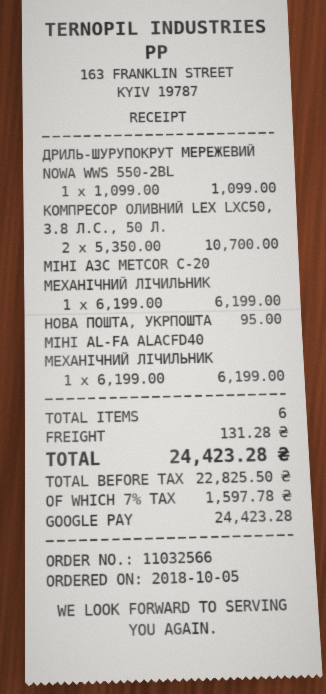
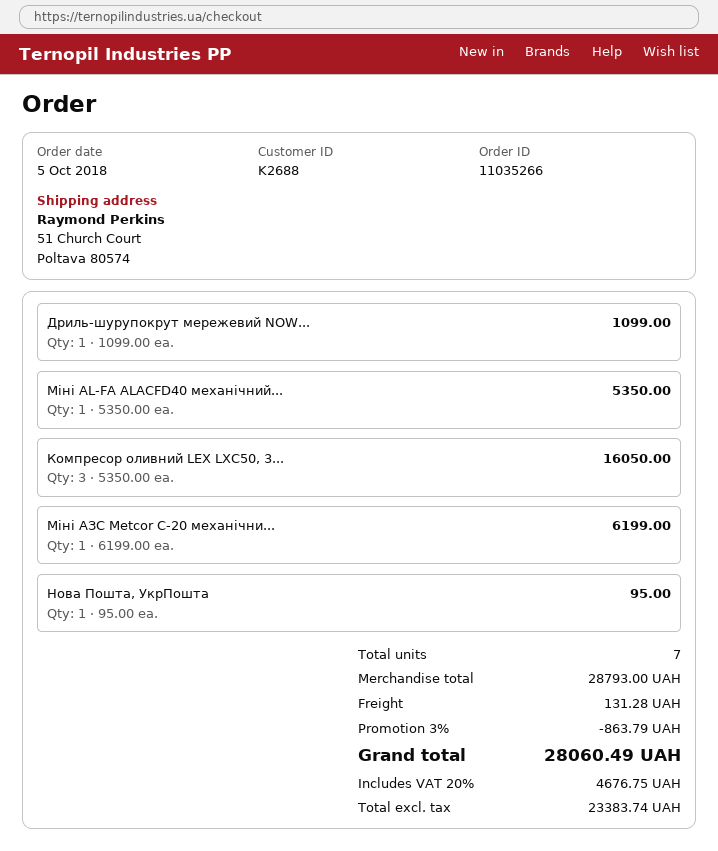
order number: 11032566 -> 11035266
КОМПРЕСОР ОЛИВНИЙ LEX LXC50, 3.8 Л.С., 50 Л.: 2 x 5350.00 = 10700.00 -> 3 x 5350.00 = 16050.00
МІНІ AL-FA ALACFD40 МЕХАНІЧНИЙ ЛІЧИЛЬНИК: 1 x 6199.00 = 6199.00 -> 1 x 5350.00 = 5350.00
total quantity: 6 -> 7
discount: none -> 3% = 863.79
net: 22825.50 -> 23383.74
tax: 7% = 1597.78 -> 20% = 4676.75
total: 24423.28 -> 28060.49

